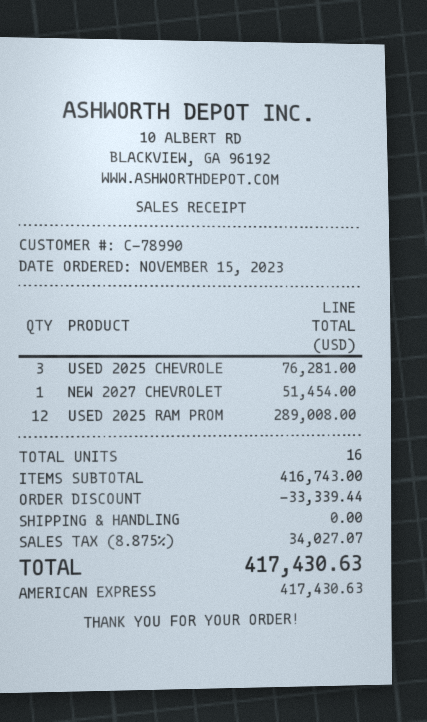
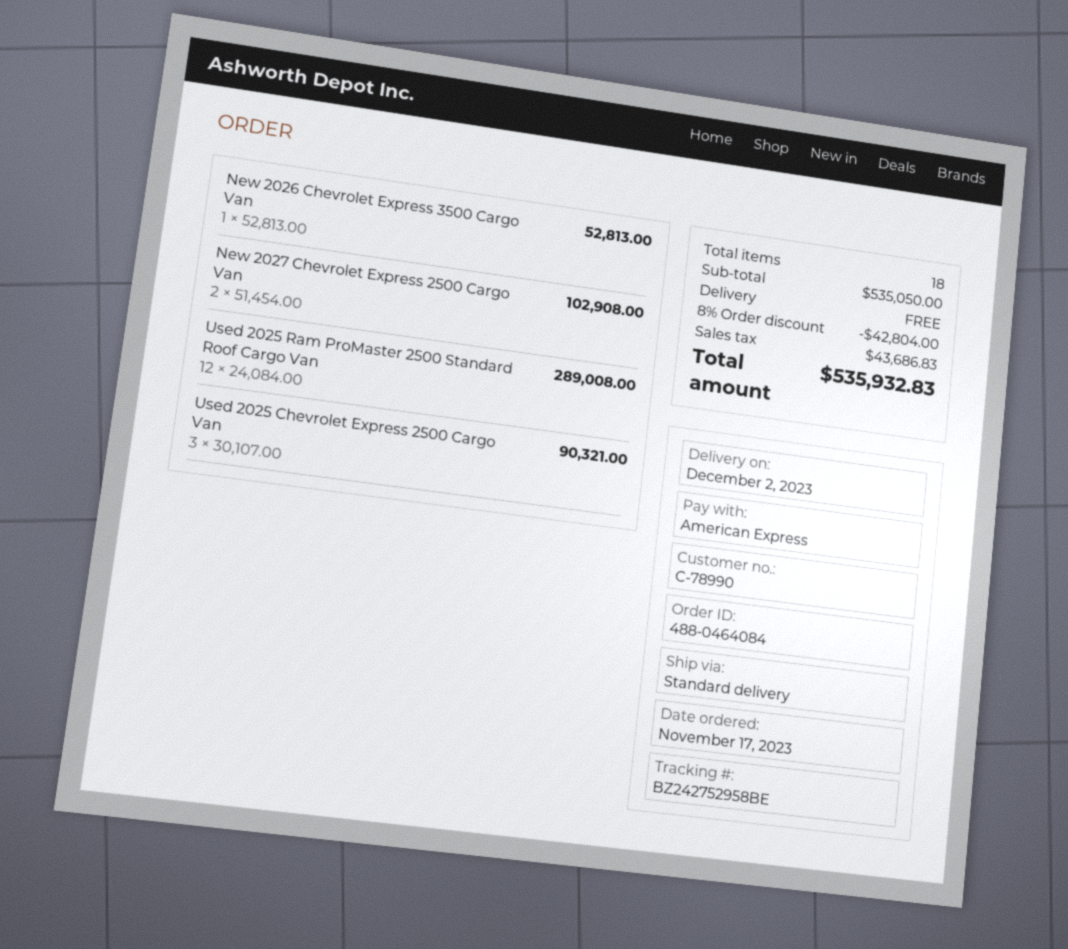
order date: 2023-11-15 -> 2023-11-17
USED 2025 CHEVROLE: 3 for 76281.00 -> 3 for 90321.00
NEW 2027 CHEVROLET: 1 for 51454.00 -> 2 for 102908.00
New 2026 Chevrolet Express 3500 Cargo Van: none -> 1 for 52813.00
total quantity: 16 -> 18
subtotal: 416743.00 -> 535050.00
discount: 33339.44 -> 42804.00
tax: 34027.07 -> 43686.83
total: 417430.63 -> 535932.83

